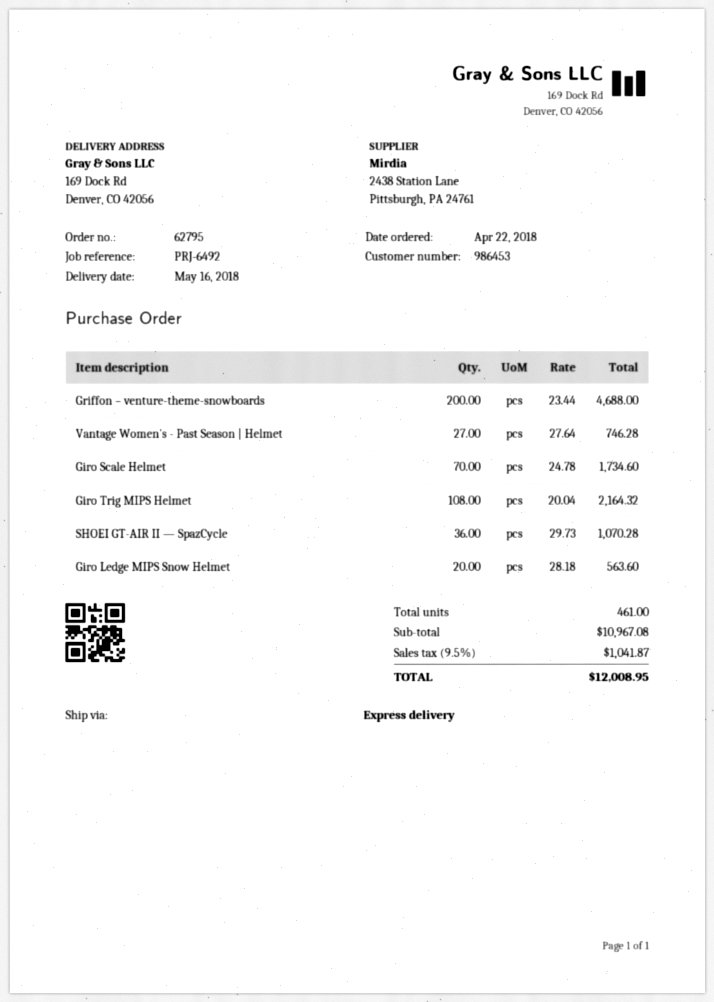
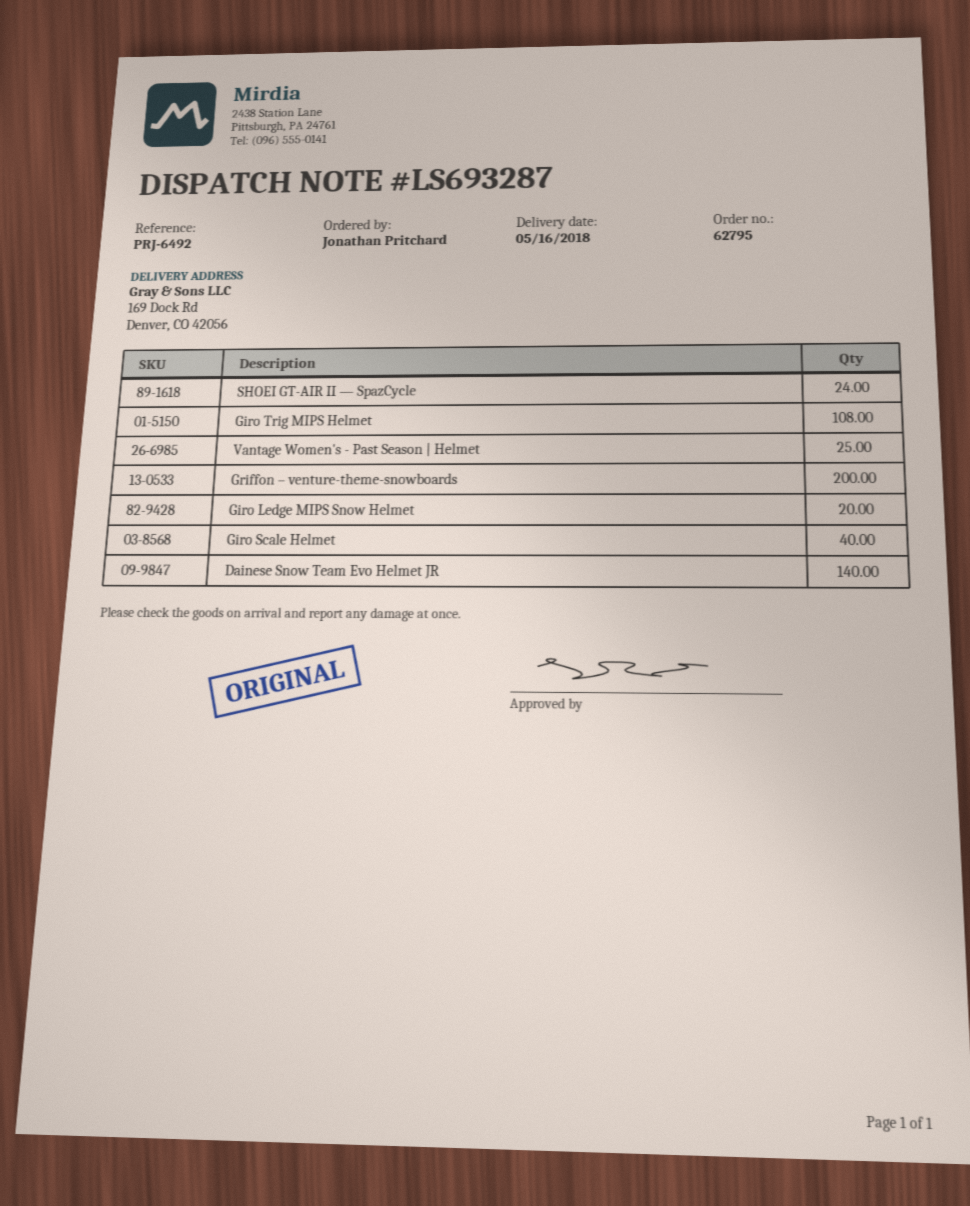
Vantage Women's - Past Season | Helmet: 27 -> 25
Giro Scale Helmet: 70 -> 40
SHOEI GT-AIR II — SpazCycle: 36 -> 24
Dainese Snow Team Evo Helmet JR: none -> 140

